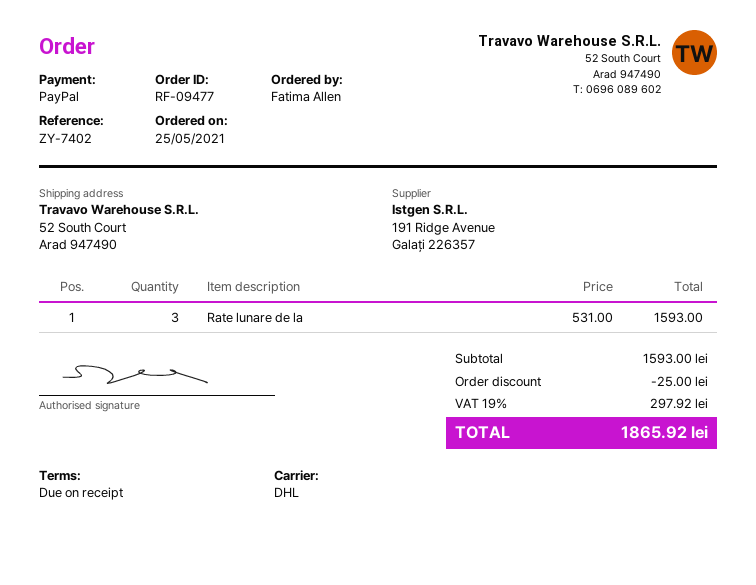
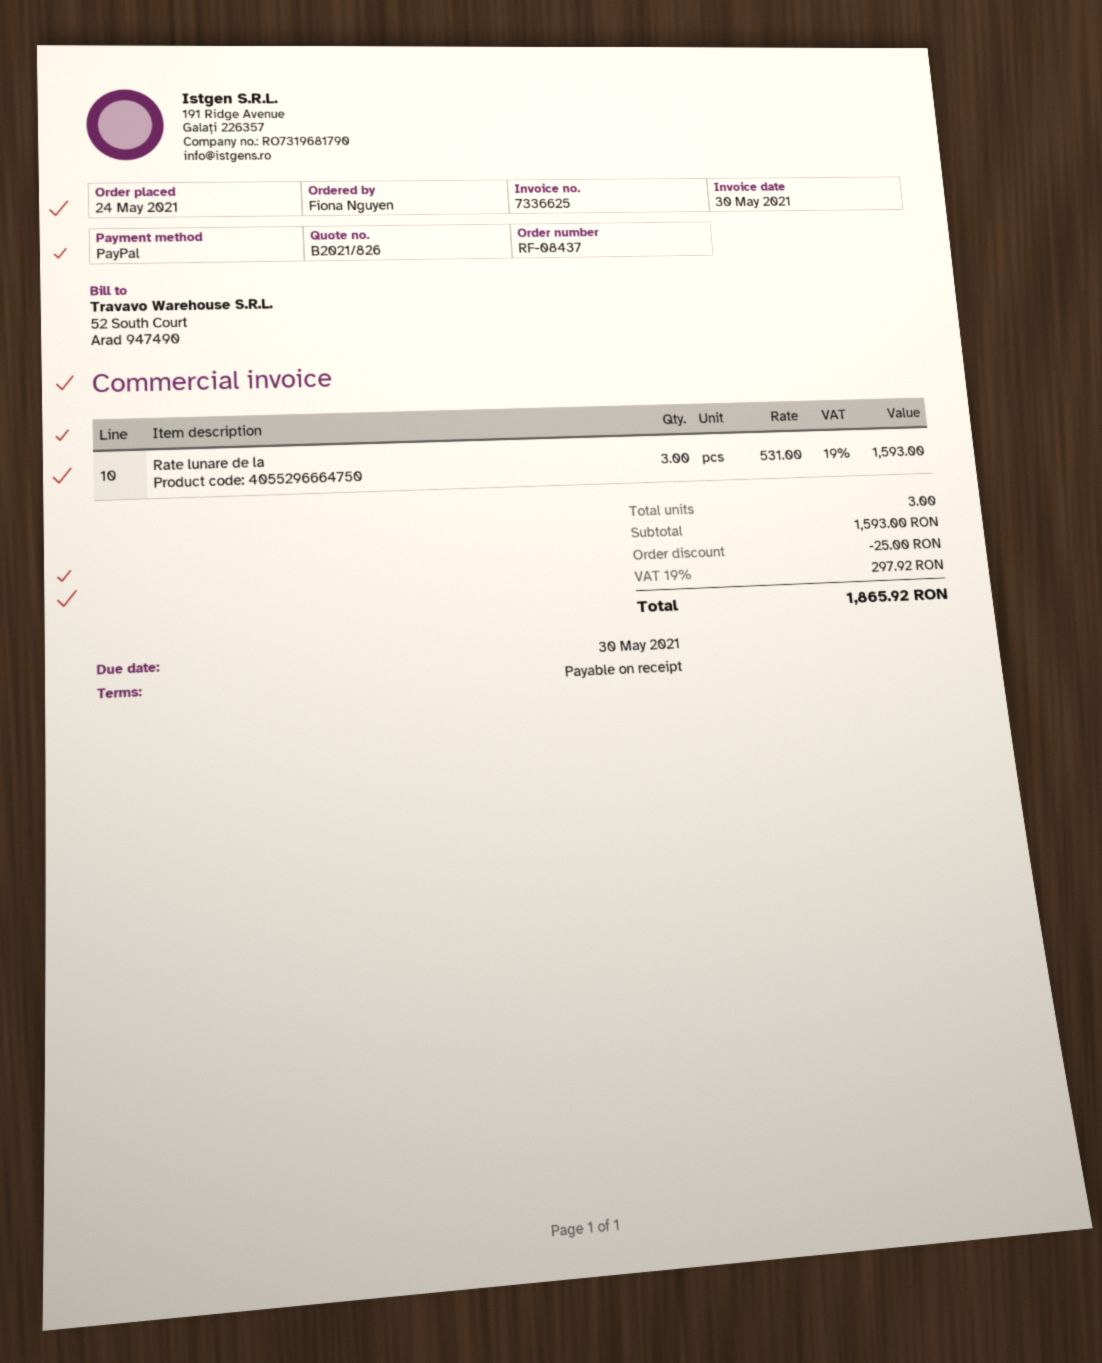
order number: RF-09477 -> RF-08437
order date: 2021-05-25 -> 2021-05-24
ordered by: Fatima Allen -> Fiona Nguyen

